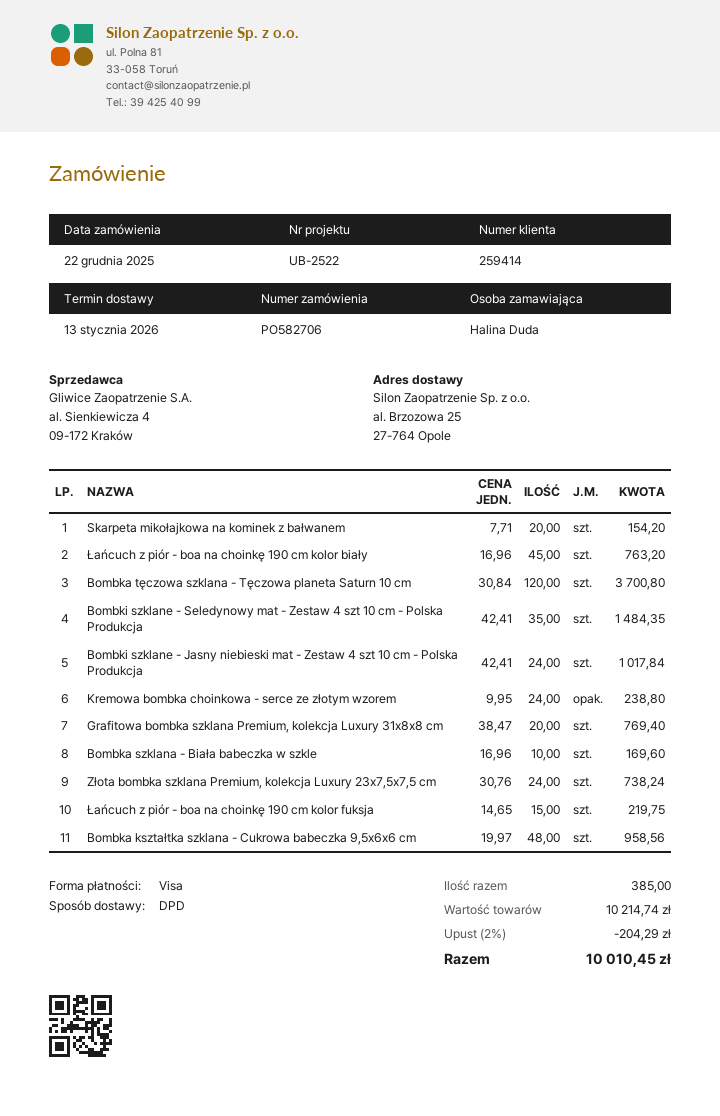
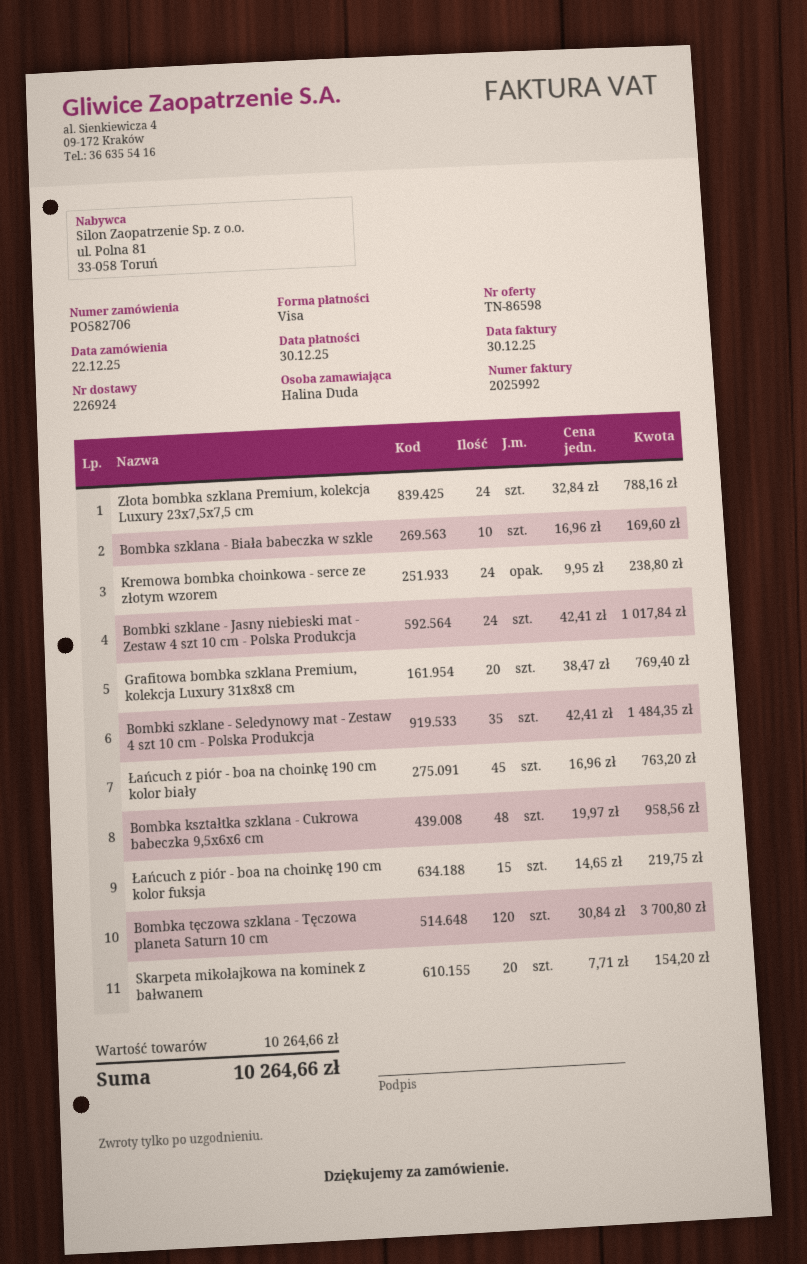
Złota bombka szklana Premium, kolekcja Luxury 23x7,5x7,5 cm: 24 x 30.76 = 738.24 -> 24 x 32.84 = 788.16
subtotal: 10214.74 -> 10264.66
discount: 2% = 204.29 -> none
total: 10010.45 -> 10264.66

